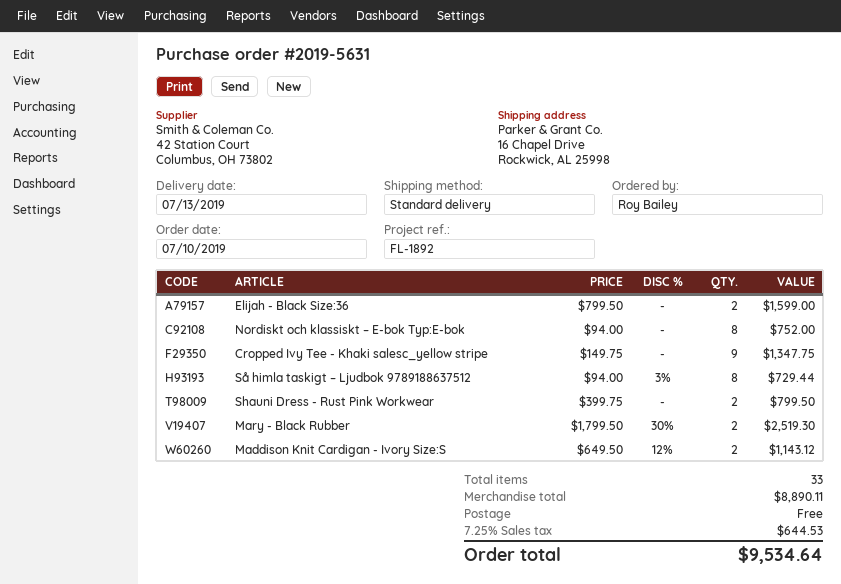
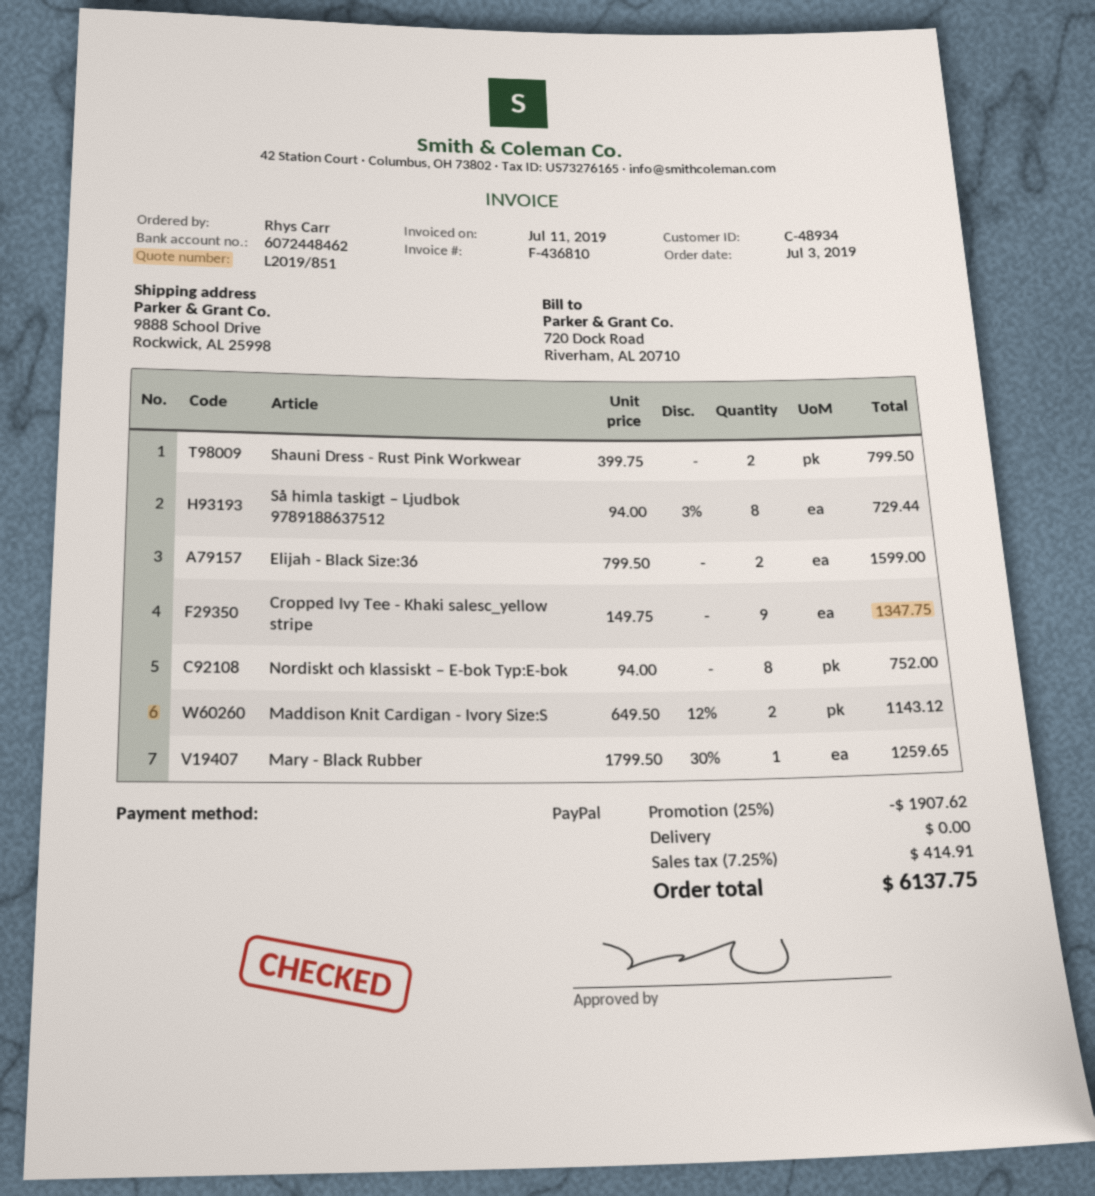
order date: 2019-07-10 -> 2019-07-03
ordered by: Roy Bailey -> Rhys Carr
ship to: 16 Chapel Drive, Rockwick, AL 25998 -> 9888 School Drive, Rockwick, AL 25998
Mary - Black Rubber: 2 x 1799.50 - 30% = 2519.30 -> 1 x 1799.50 - 30% = 1259.65
discount: none -> 25% = 1907.62
tax: 7.25% = 644.53 -> 7.25% = 414.91
total: 9534.64 -> 6137.75

